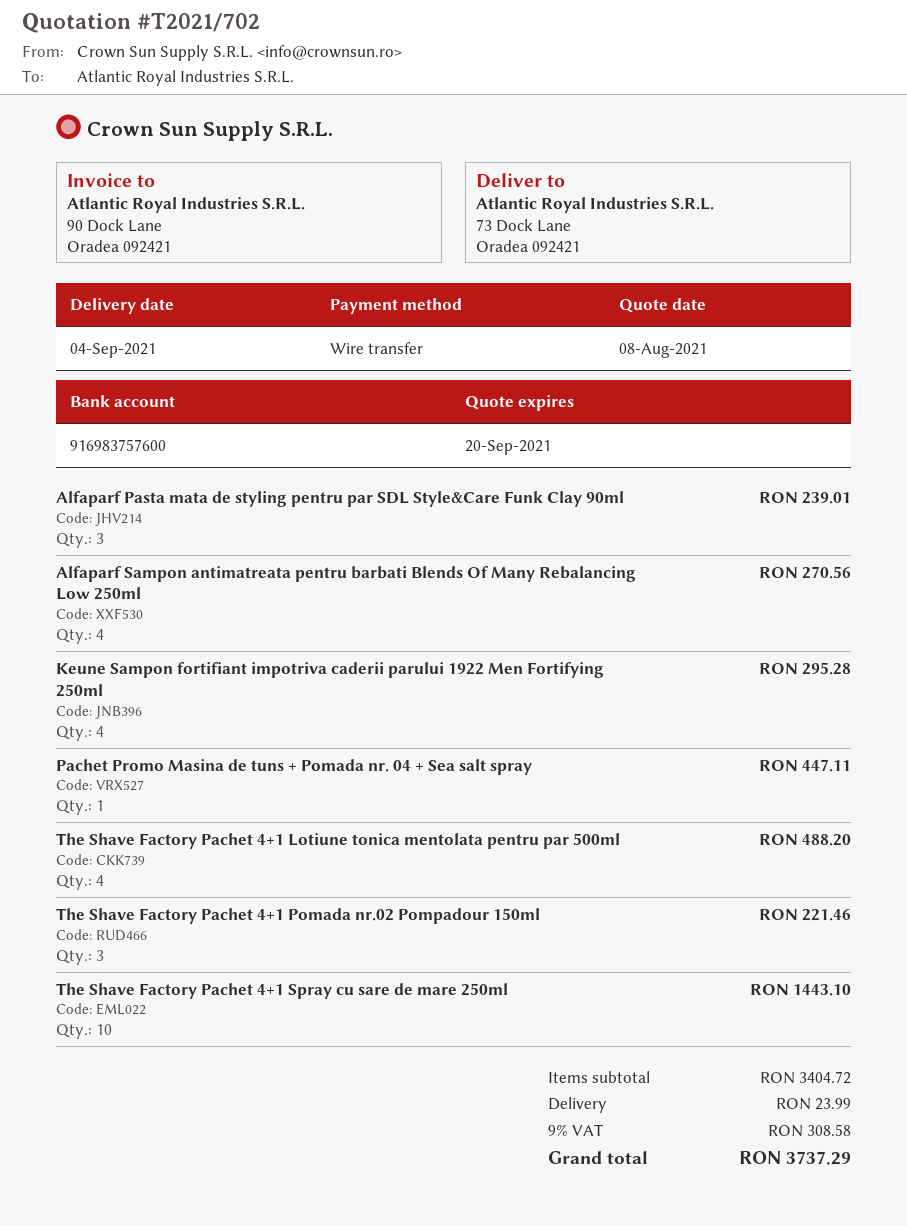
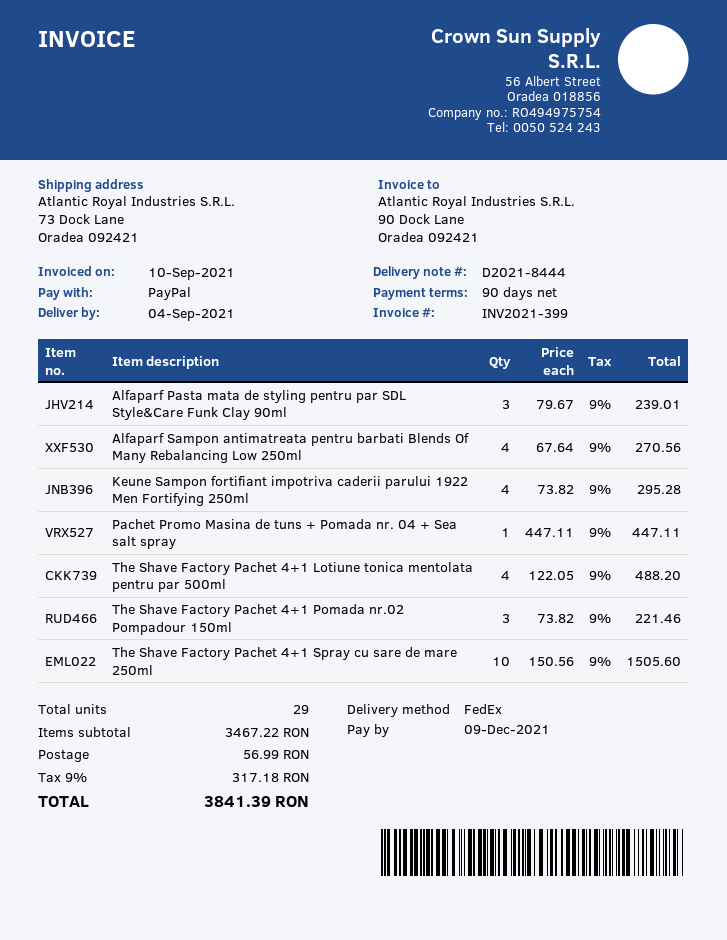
payment method: bank transfer -> PayPal
The Shave Factory Pachet 4+1 Spray cu sare de mare 250ml: 10 for 1443.10 -> 10 for 1505.60
subtotal: 3404.72 -> 3467.22
shipping: 23.99 -> 56.99
tax: 9% = 308.58 -> 9% = 317.18
total: 3737.29 -> 3841.39

